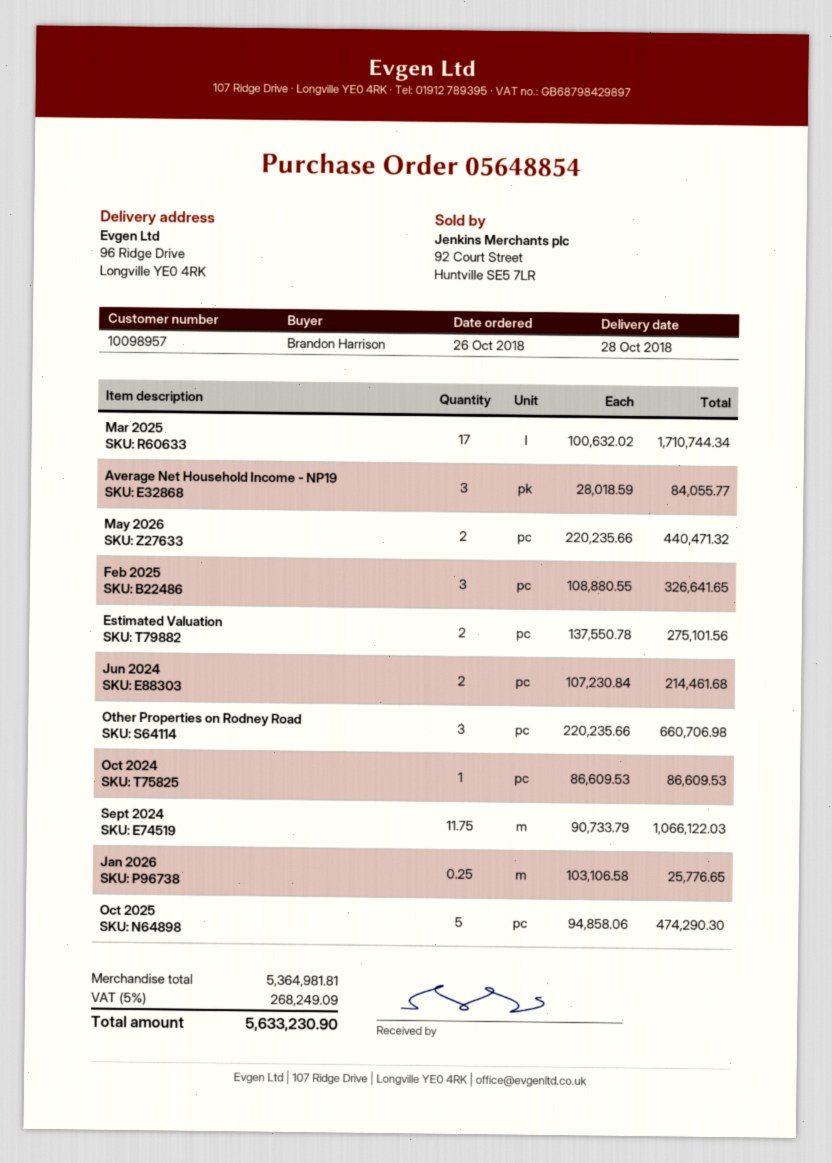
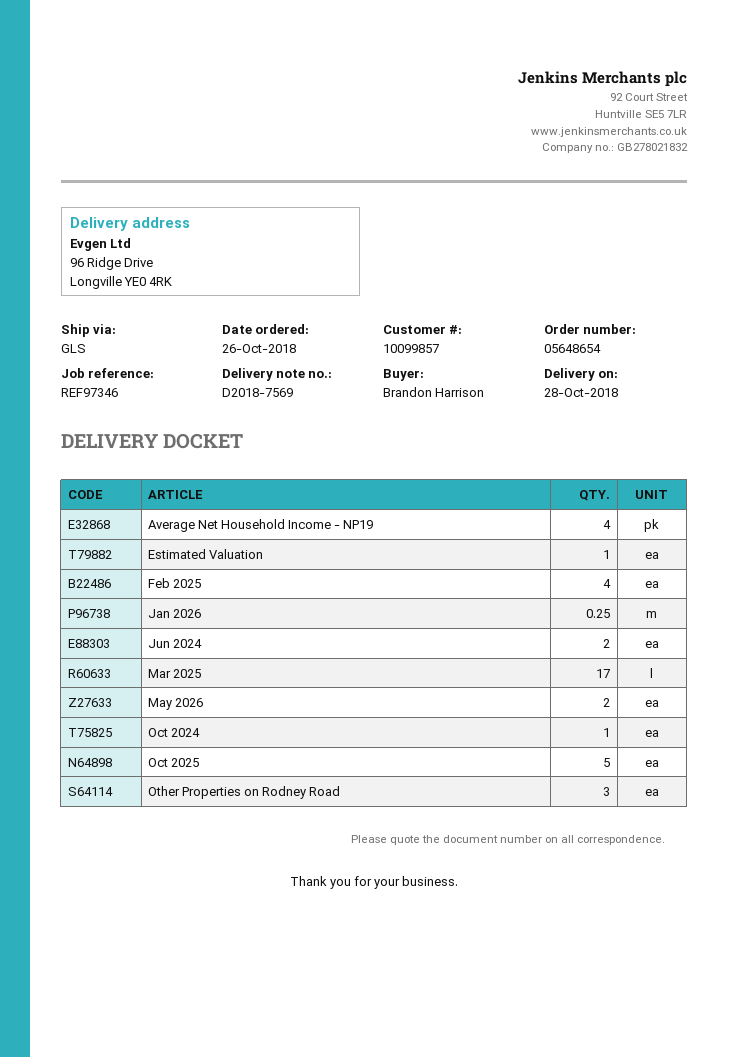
order number: 05648854 -> 05648654
customer number: 10098957 -> 10099857
Average Net Household Income - NP19: 3 -> 4
Feb 2025: 3 -> 4
Estimated Valuation: 2 -> 1
Sept 2024: 11.75 -> none

